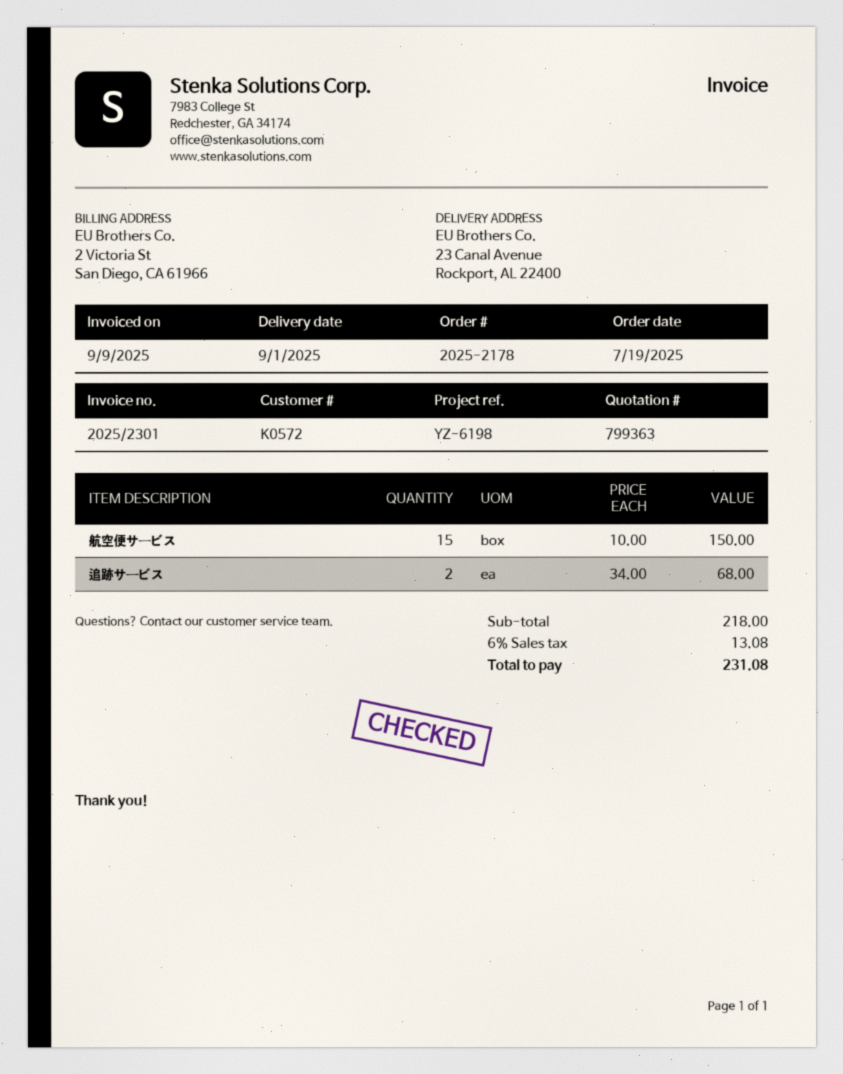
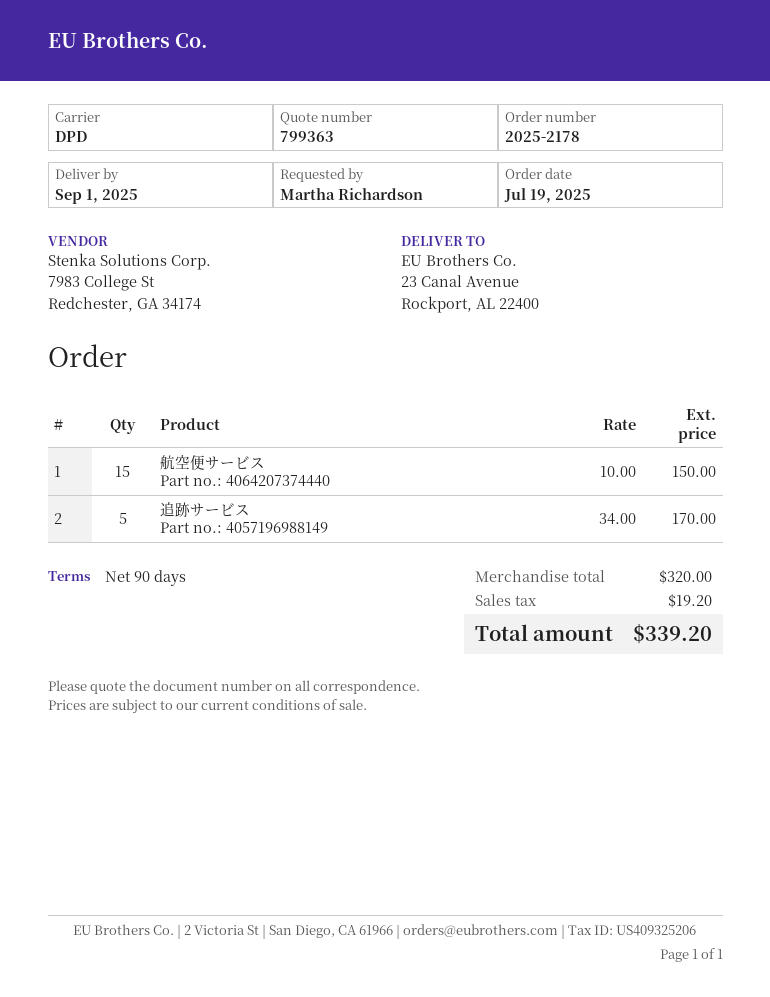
追跡サービス: 2 x 34.00 = 68.00 -> 5 x 34.00 = 170.00
subtotal: 218.00 -> 320.00
tax: 13.08 -> 19.20
total: 231.08 -> 339.20

